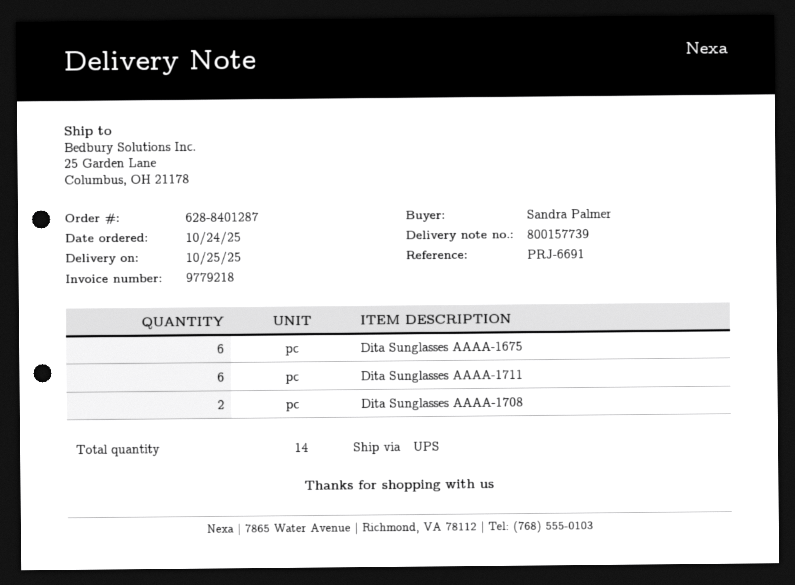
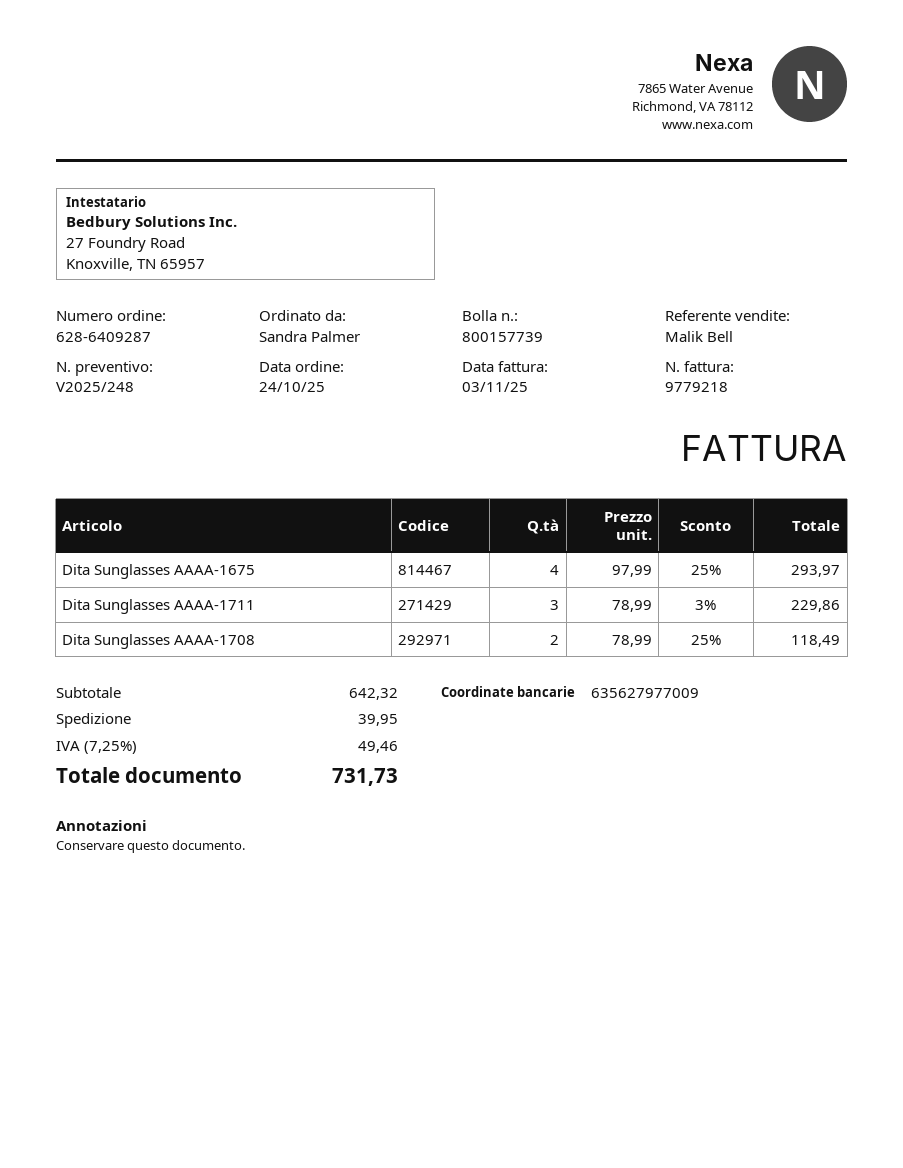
order number: 628-8401287 -> 628-6409287
Dita Sunglasses AAAA-1675: 6 -> 4
Dita Sunglasses AAAA-1711: 6 -> 3

